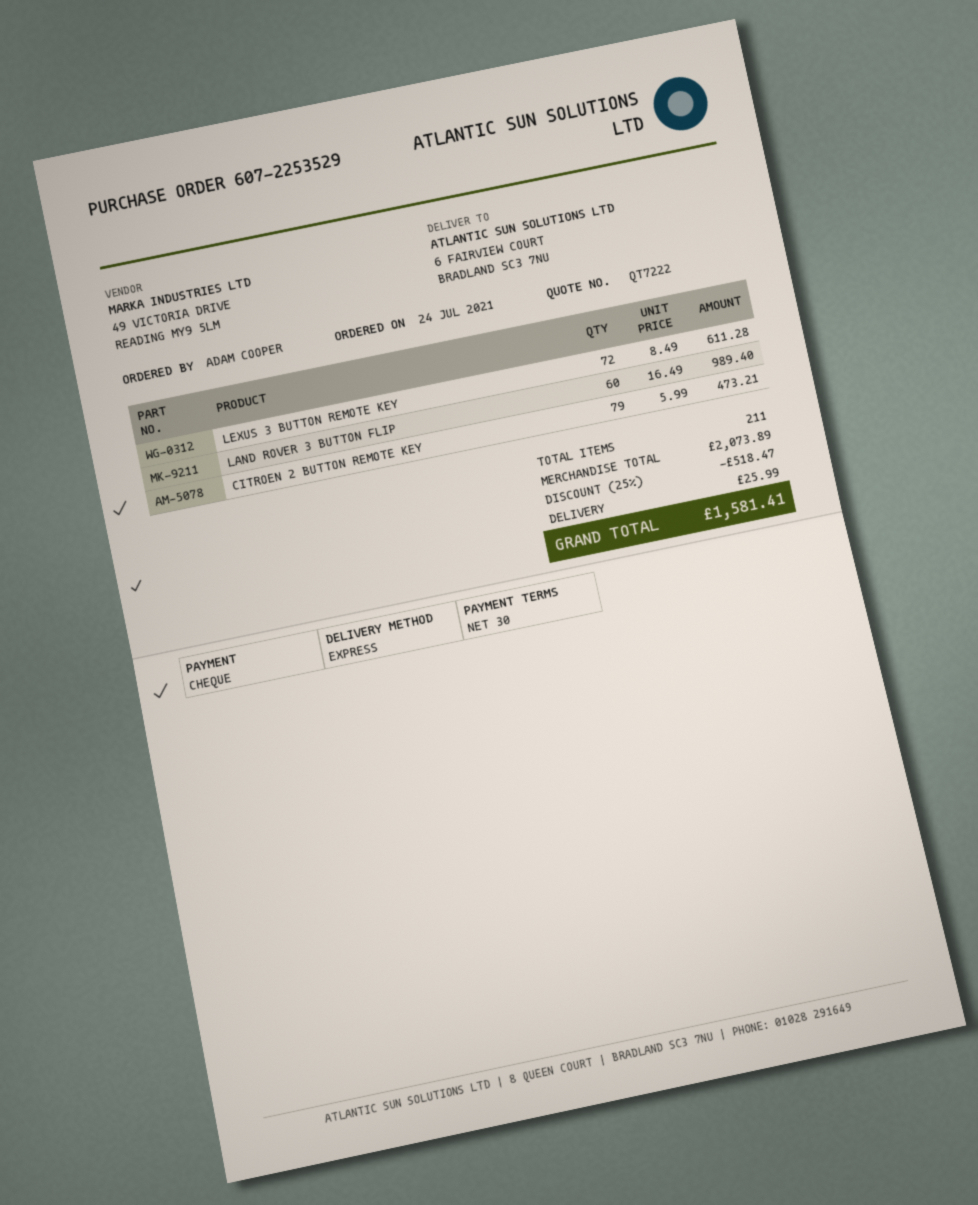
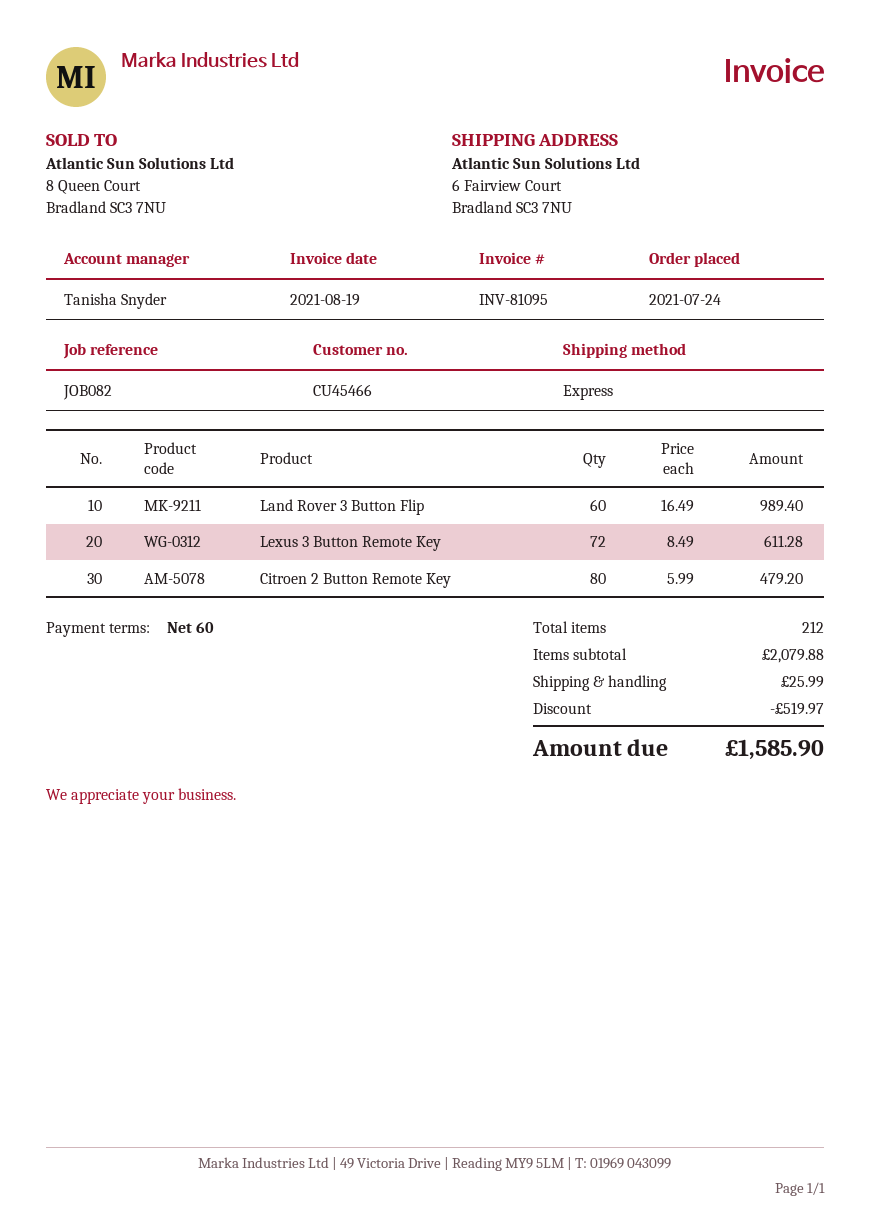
payment terms: 30 days -> 60 days
CITROEN 2 BUTTON REMOTE KEY: 79 x 5.99 = 473.21 -> 80 x 5.99 = 479.20
total quantity: 211 -> 212
subtotal: 2073.89 -> 2079.88
discount: 518.47 -> 519.97
total: 1581.41 -> 1585.90

